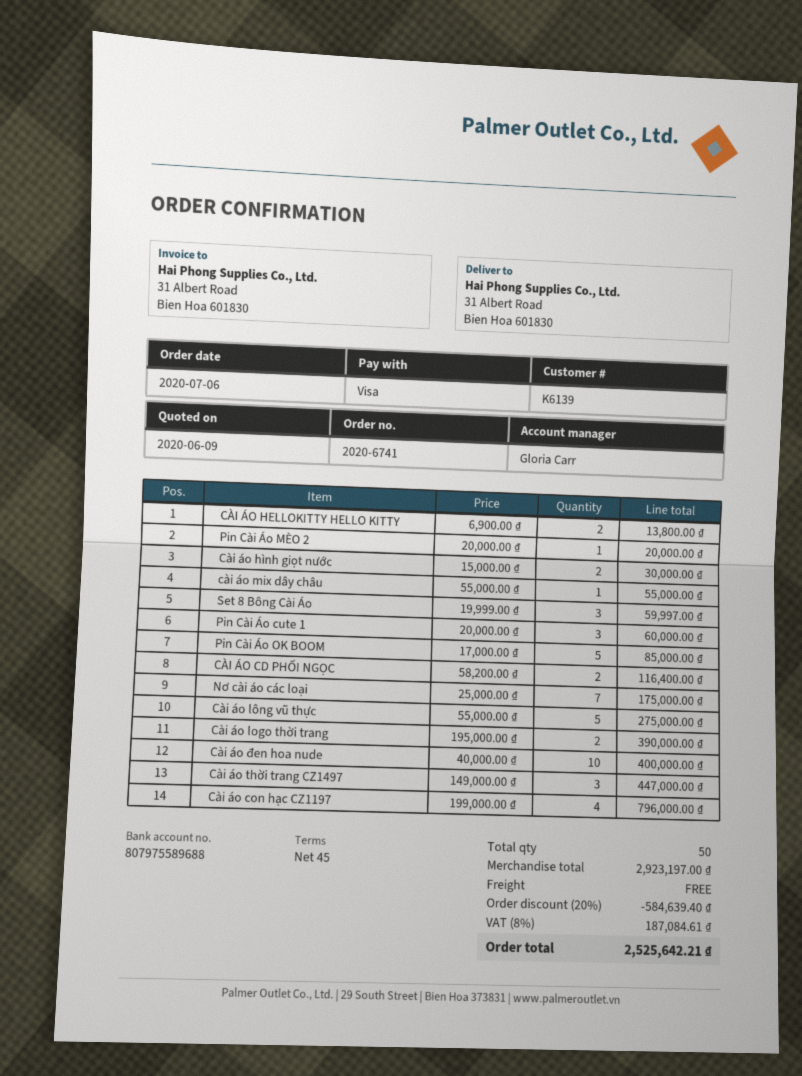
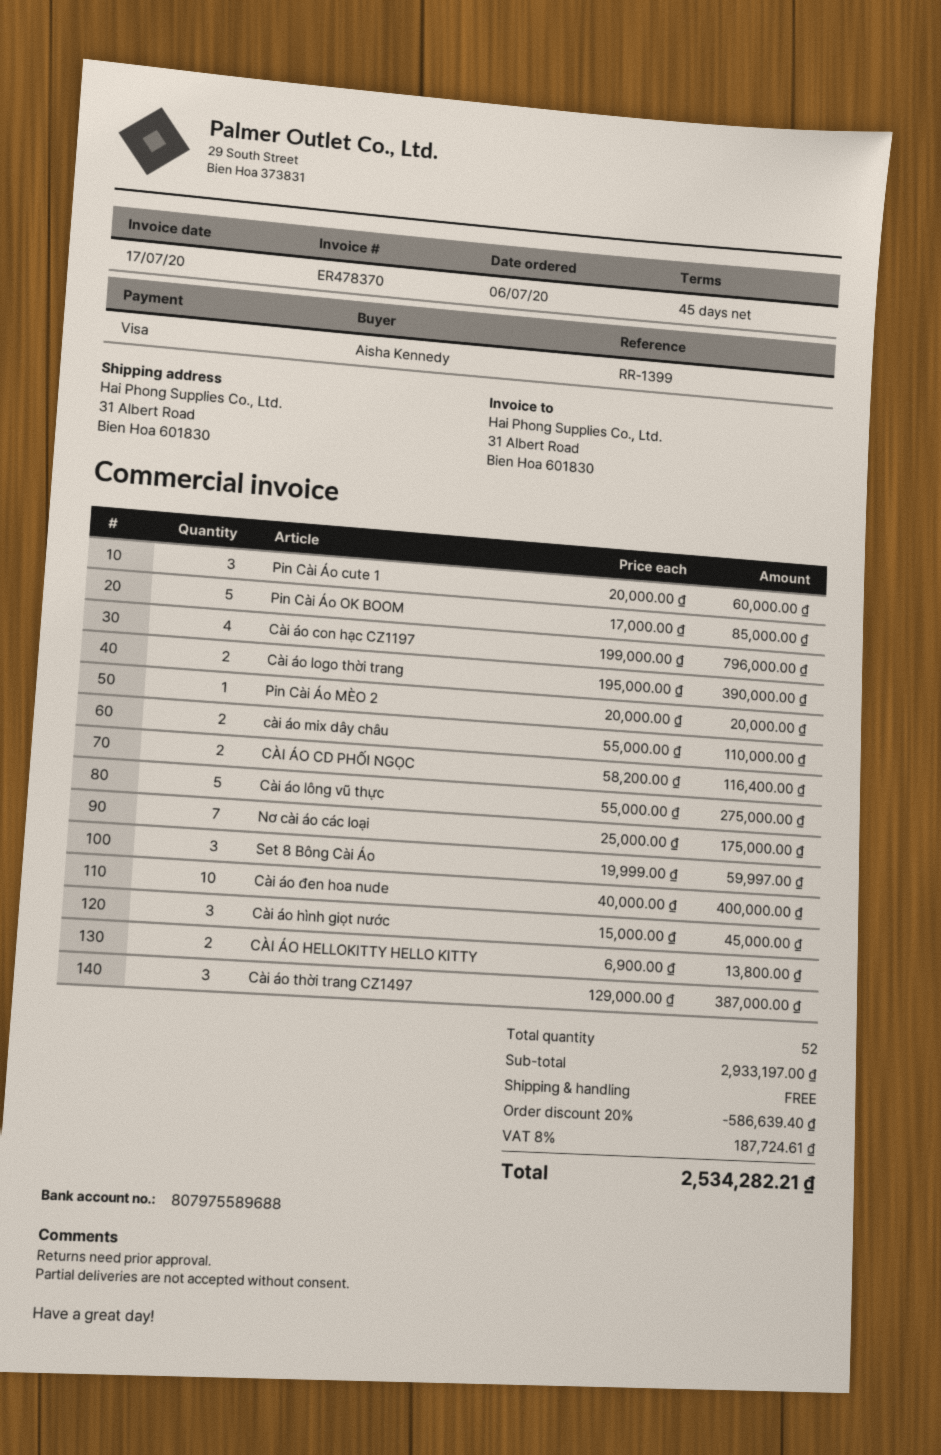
Cài áo hình giọt nước: 2 x 15000.00 = 30000.00 -> 3 x 15000.00 = 45000.00
cài áo mix dây châu: 1 x 55000.00 = 55000.00 -> 2 x 55000.00 = 110000.00
Cài áo thời trang CZ1497: 3 x 149000.00 = 447000.00 -> 3 x 129000.00 = 387000.00
total quantity: 50 -> 52
subtotal: 2923197.00 -> 2933197.00
discount: 20% = 584639.40 -> 20% = 586639.40
tax: 8% = 187084.61 -> 8% = 187724.61
total: 2525642.21 -> 2534282.21

